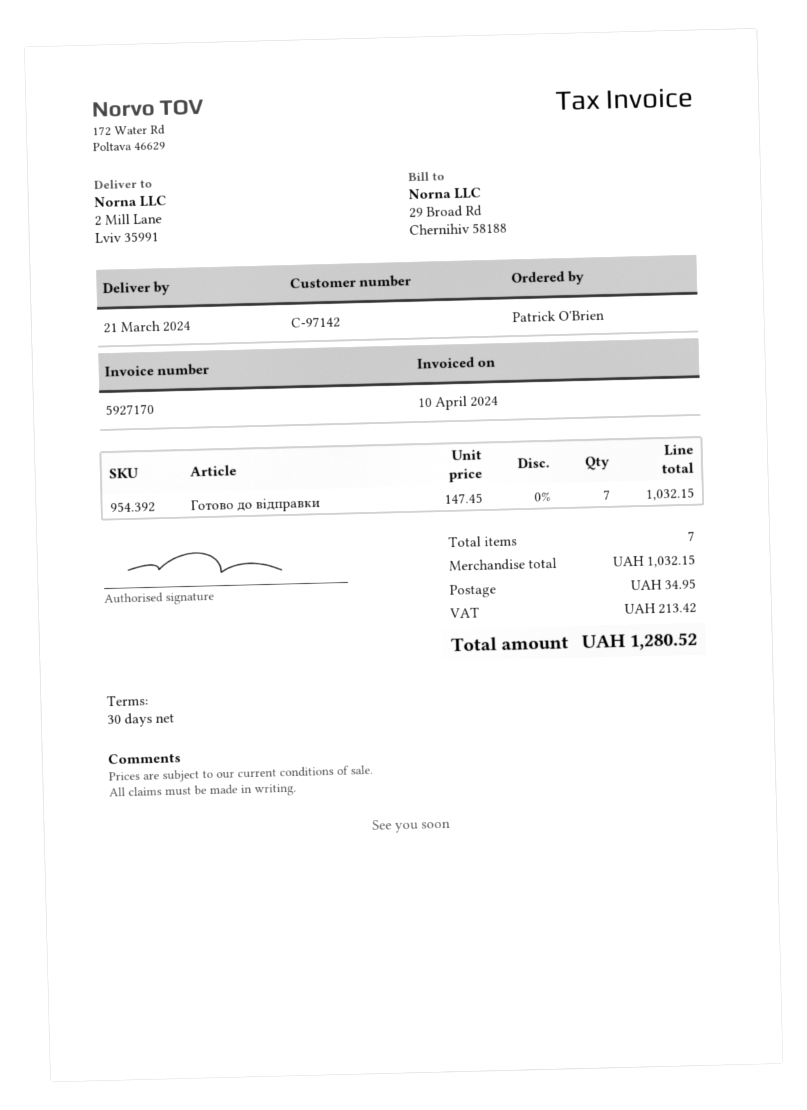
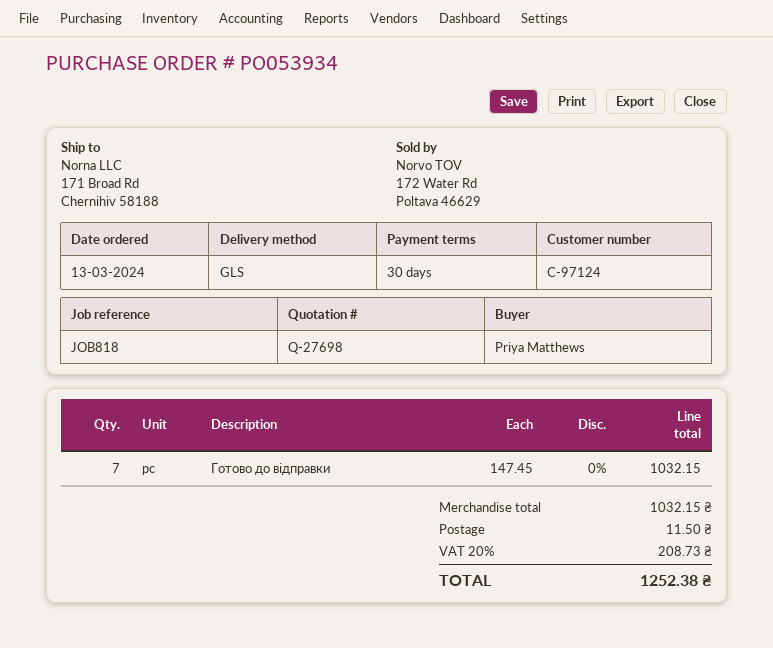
customer number: C-97142 -> C-97124
ordered by: Patrick O'Brien -> Priya Matthews
ship to: 2 Mill Lane, Lviv 35991 -> 171 Broad Rd, Chernihiv 58188
shipping: 34.95 -> 11.50
tax: 213.42 -> 208.73
total: 1280.52 -> 1252.38

